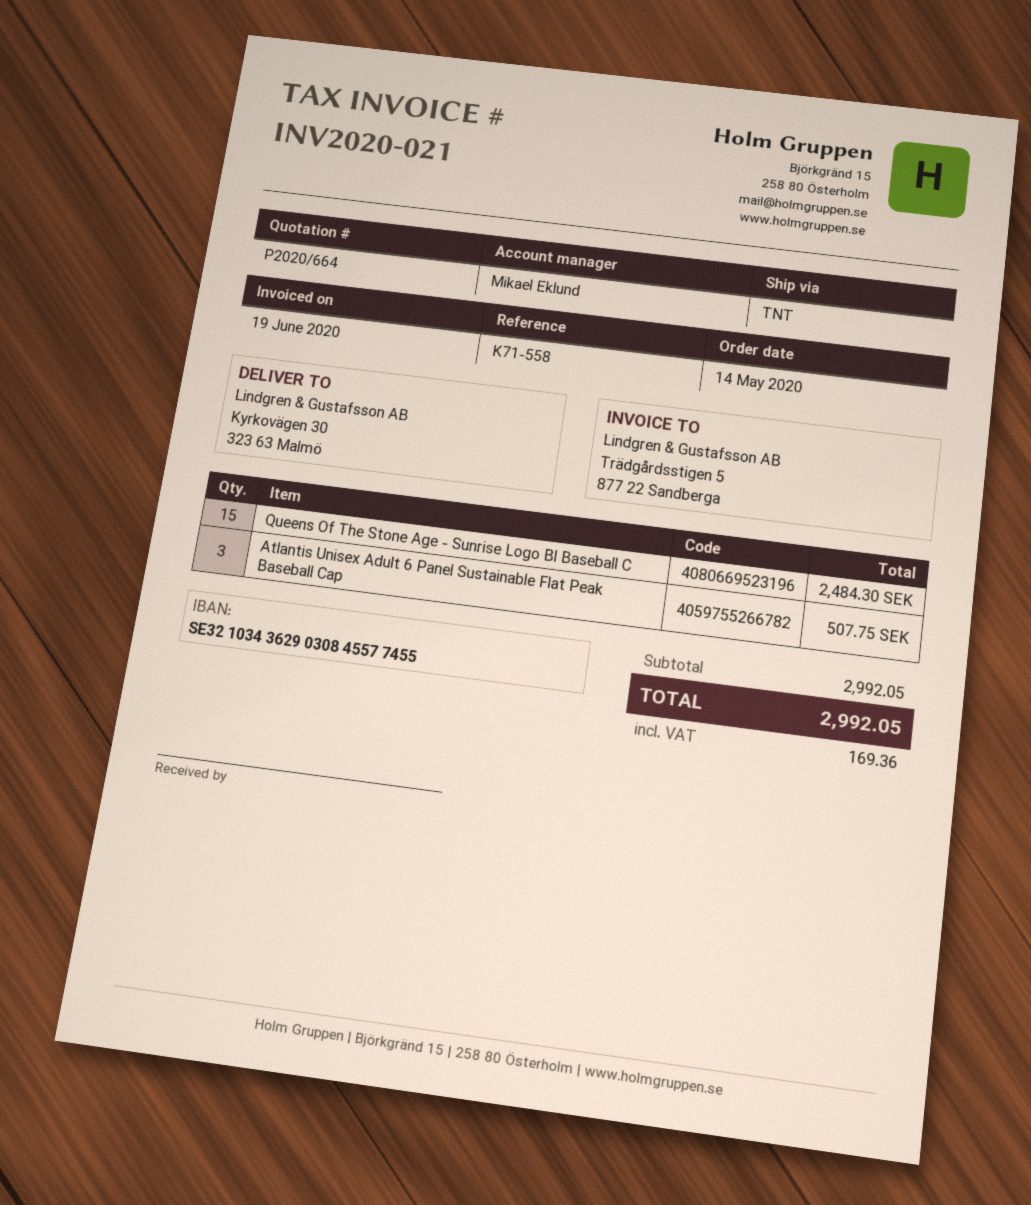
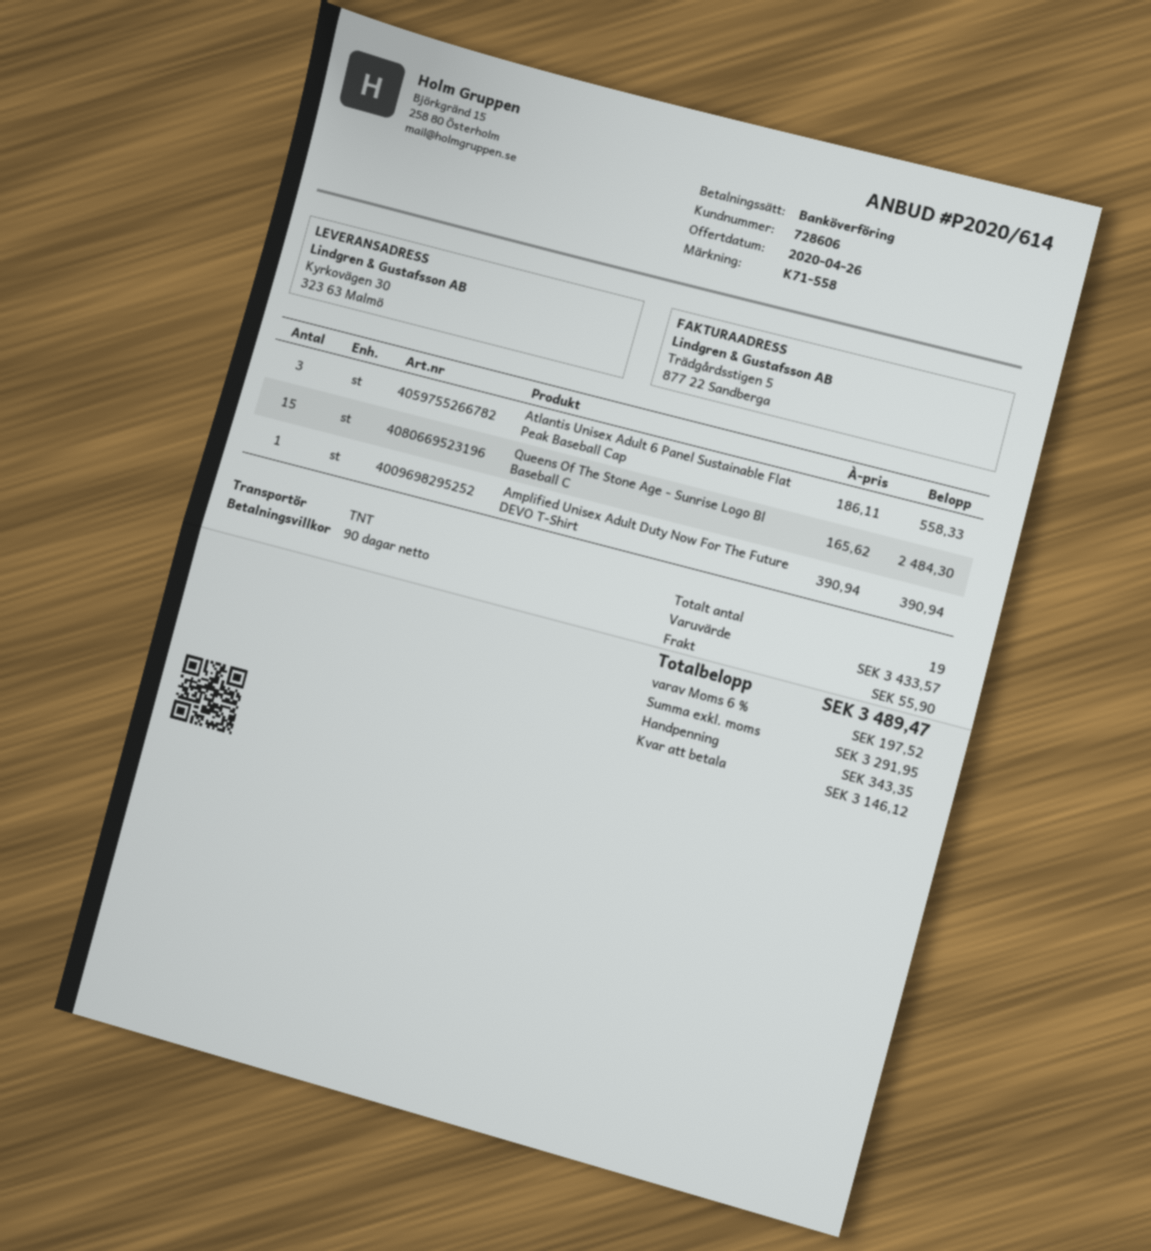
quote number: P2020/664 -> P2020/614
Atlantis Unisex Adult 6 Panel Sustainable Flat Peak Baseball Cap: 3 for 507.75 -> 3 for 558.33
Amplified Unisex Adult Duty Now For The Future DEVO T-Shirt: none -> 1 for 390.94
subtotal: 2992.05 -> 3433.57
shipping: none -> 55.90
tax: 169.36 -> 197.52
total: 2992.05 -> 3489.47

